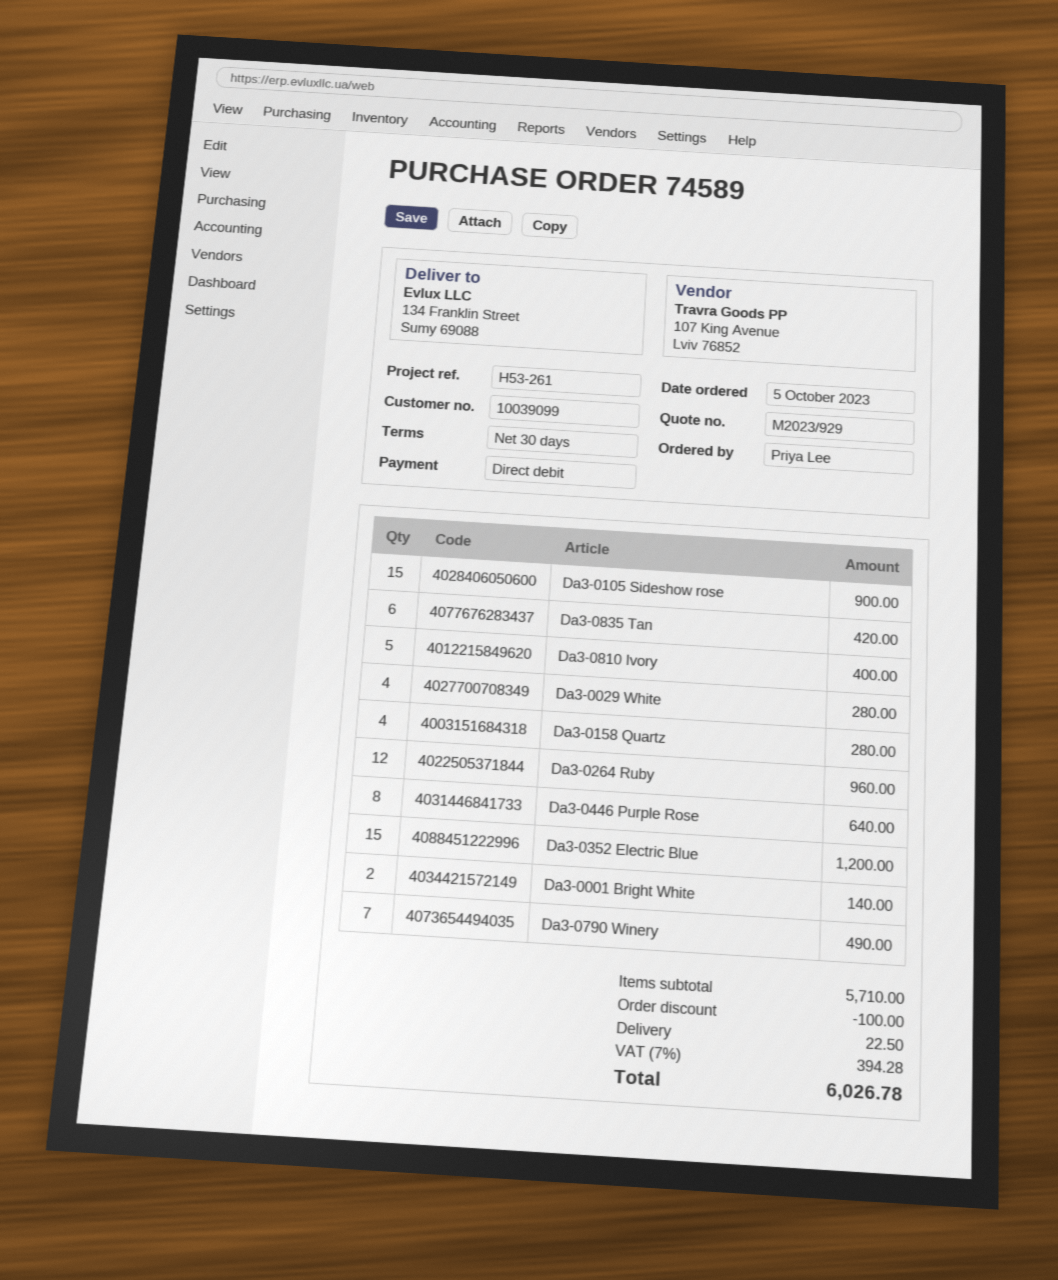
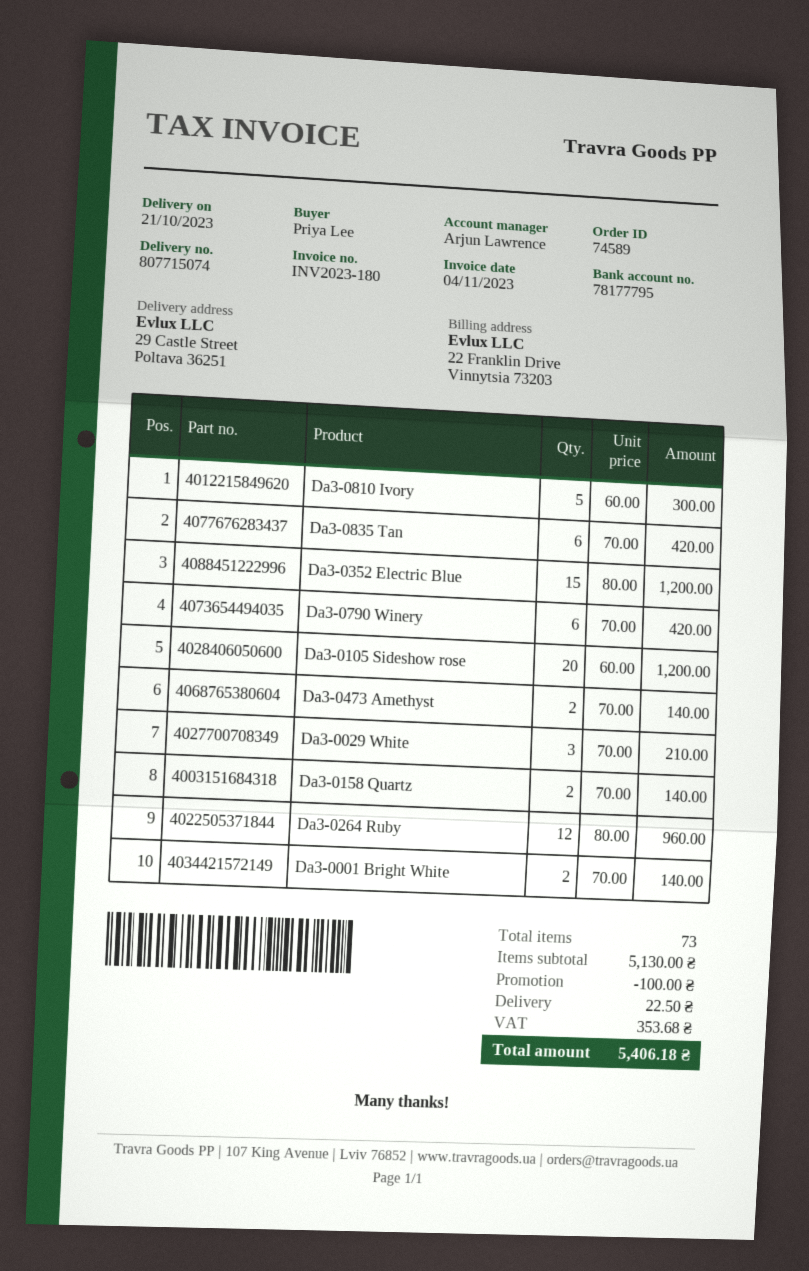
ship to: 134 Franklin Street, Sumy 69088 -> 29 Castle Street, Poltava 36251
Da3-0105 Sideshow rose: 15 for 900.00 -> 20 for 1200.00
Da3-0810 Ivory: 5 for 400.00 -> 5 for 300.00
Da3-0029 White: 4 for 280.00 -> 3 for 210.00
Da3-0158 Quartz: 4 for 280.00 -> 2 for 140.00
Da3-0446 Purple Rose: 8 for 640.00 -> none
Da3-0790 Winery: 7 for 490.00 -> 6 for 420.00
Da3-0473 Amethyst: none -> 2 for 140.00
subtotal: 5710.00 -> 5130.00
tax: 394.28 -> 353.68
total: 6026.78 -> 5406.18

